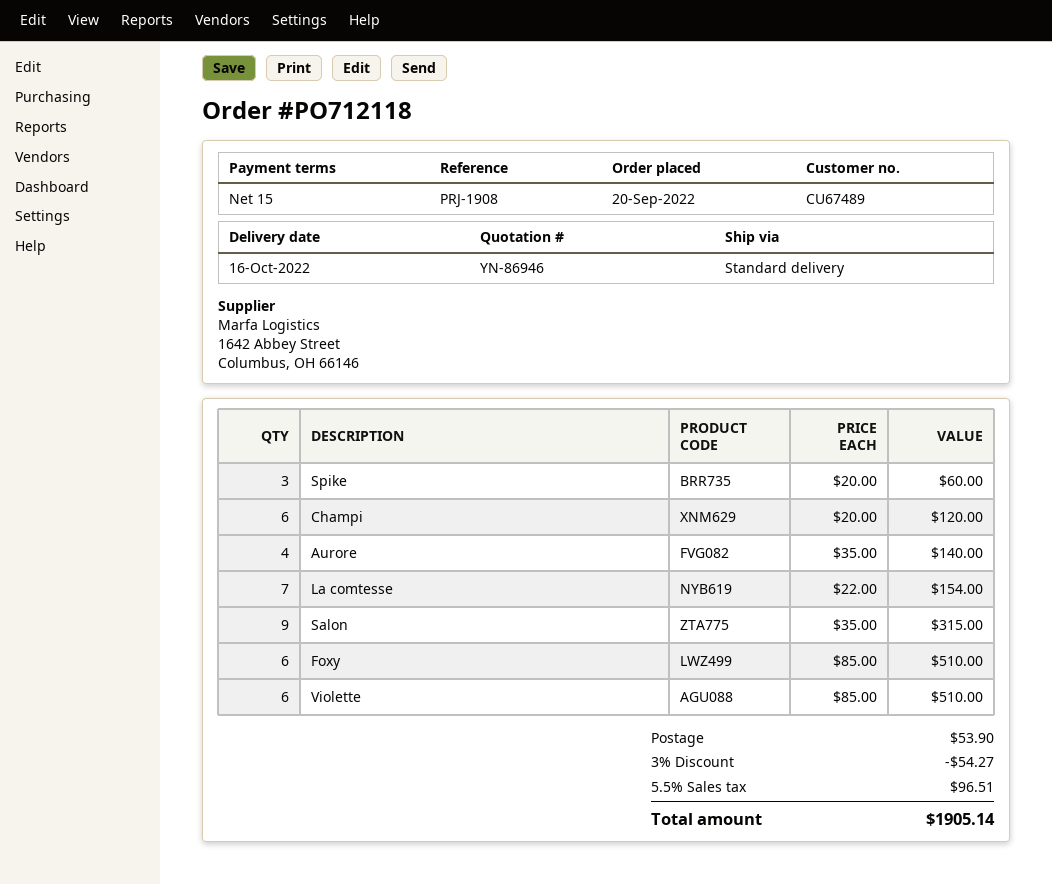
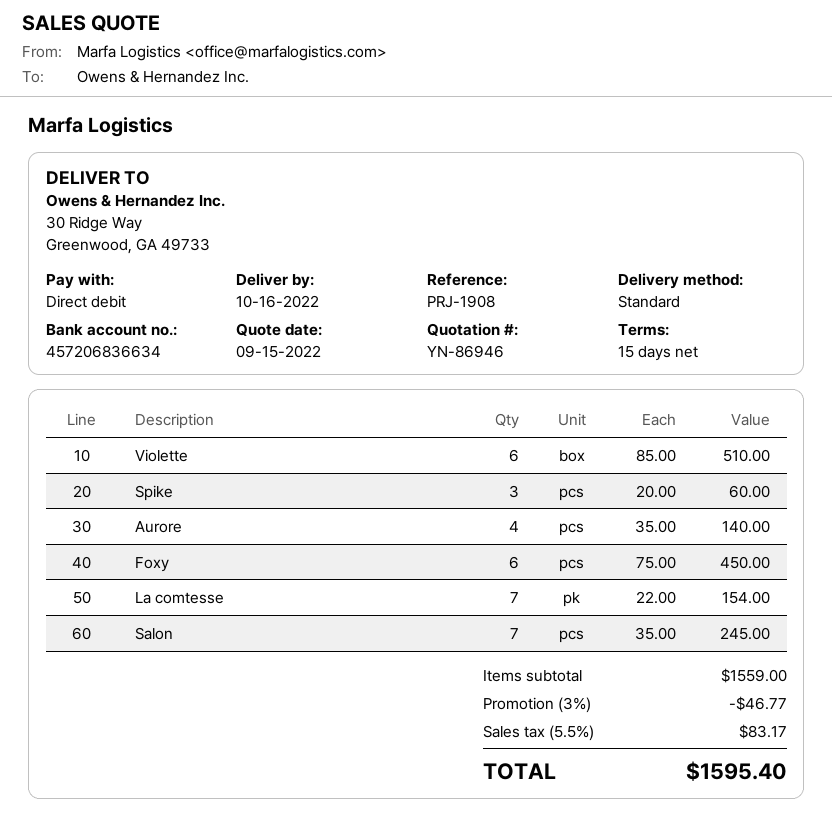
Champi: 6 x 20.00 = 120.00 -> none
Salon: 9 x 35.00 = 315.00 -> 7 x 35.00 = 245.00
Foxy: 6 x 85.00 = 510.00 -> 6 x 75.00 = 450.00
discount: 3% = 54.27 -> 3% = 46.77
shipping: 53.90 -> none
tax: 5.5% = 96.51 -> 5.5% = 83.17
total: 1905.14 -> 1595.40

